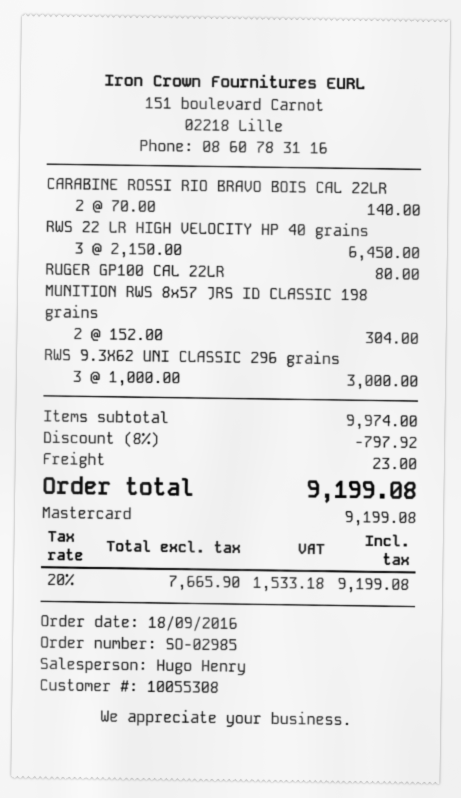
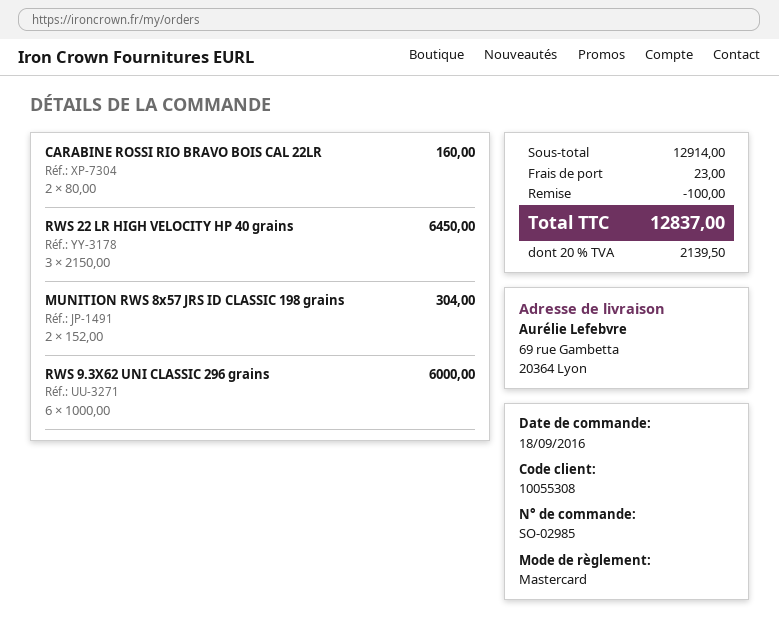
CARABINE ROSSI RIO BRAVO BOIS CAL 22LR: 2 x 70.00 = 140.00 -> 2 x 80.00 = 160.00
RUGER GP100 CAL 22LR: 1 x 80.00 = 80.00 -> none
RWS 9.3X62 UNI CLASSIC 296 grains: 3 x 1000.00 = 3000.00 -> 6 x 1000.00 = 6000.00
subtotal: 9974.00 -> 12914.00
discount: 797.92 -> 100.00
tax: 20% = 1533.18 -> 20% = 2139.50
total: 9199.08 -> 12837.00

